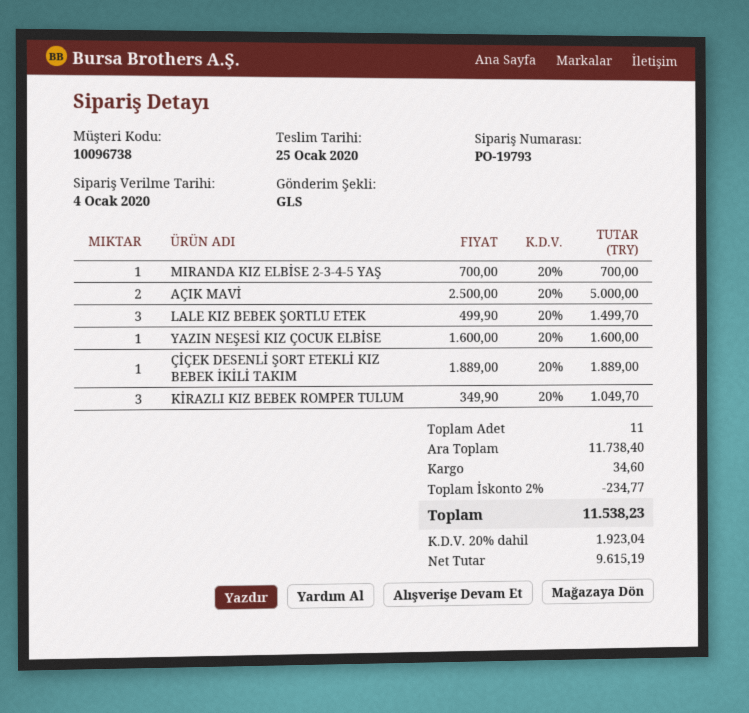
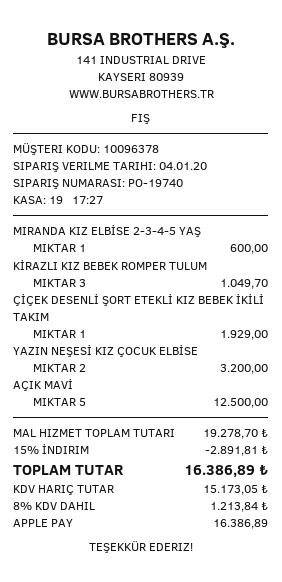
order number: PO-19793 -> PO-19740
customer number: 10096738 -> 10096378
MIRANDA KIZ ELBİSE 2-3-4-5 YAŞ: 1 for 700.00 -> 1 for 600.00
AÇIK MAVİ: 2 for 5000.00 -> 5 for 12500.00
LALE KIZ BEBEK ŞORTLU ETEK: 3 for 1499.70 -> none
YAZIN NEŞESİ KIZ ÇOCUK ELBİSE: 1 for 1600.00 -> 2 for 3200.00
ÇİÇEK DESENLİ ŞORT ETEKLİ KIZ BEBEK İKİLİ TAKIM: 1 for 1889.00 -> 1 for 1929.00
subtotal: 11738.40 -> 19278.70
discount: 2% = 234.77 -> 15% = 2891.81
shipping: 34.60 -> none
net: 9615.19 -> 15173.05
tax: 20% = 1923.04 -> 8% = 1213.84
total: 11538.23 -> 16386.89

